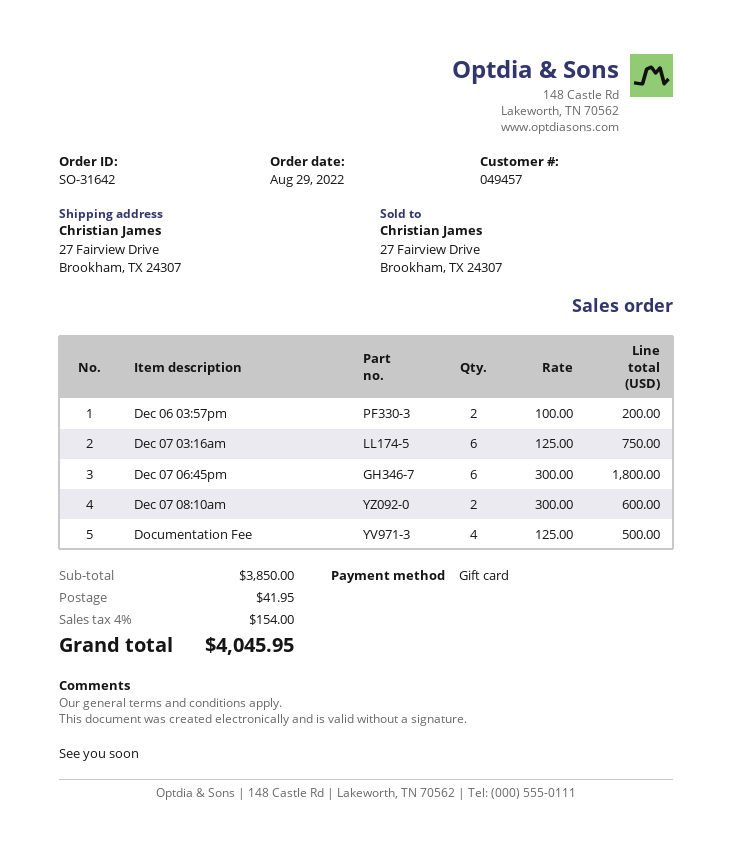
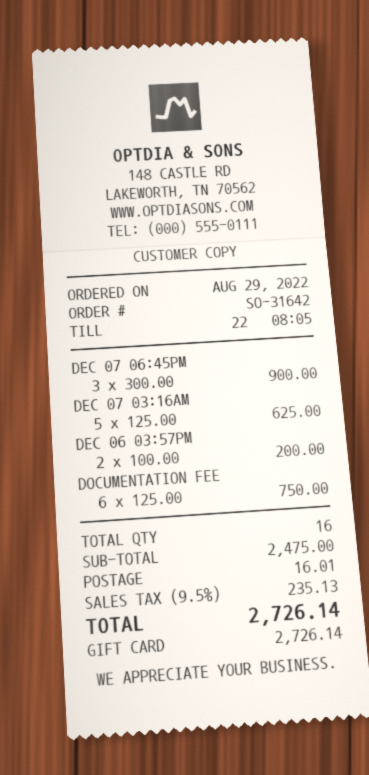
Dec 07 03:16am: 6 x 125.00 = 750.00 -> 5 x 125.00 = 625.00
Dec 07 06:45pm: 6 x 300.00 = 1800.00 -> 3 x 300.00 = 900.00
Dec 07 08:10am: 2 x 300.00 = 600.00 -> none
Documentation Fee: 4 x 125.00 = 500.00 -> 6 x 125.00 = 750.00
subtotal: 3850.00 -> 2475.00
shipping: 41.95 -> 16.01
tax: 4% = 154.00 -> 9.5% = 235.13
total: 4045.95 -> 2726.14

